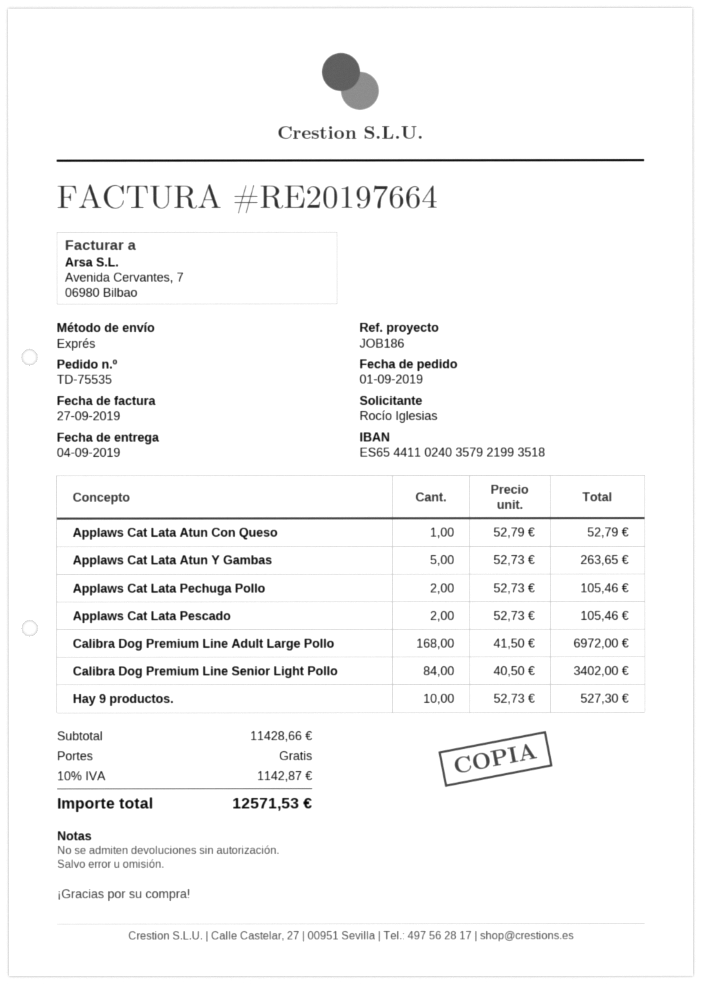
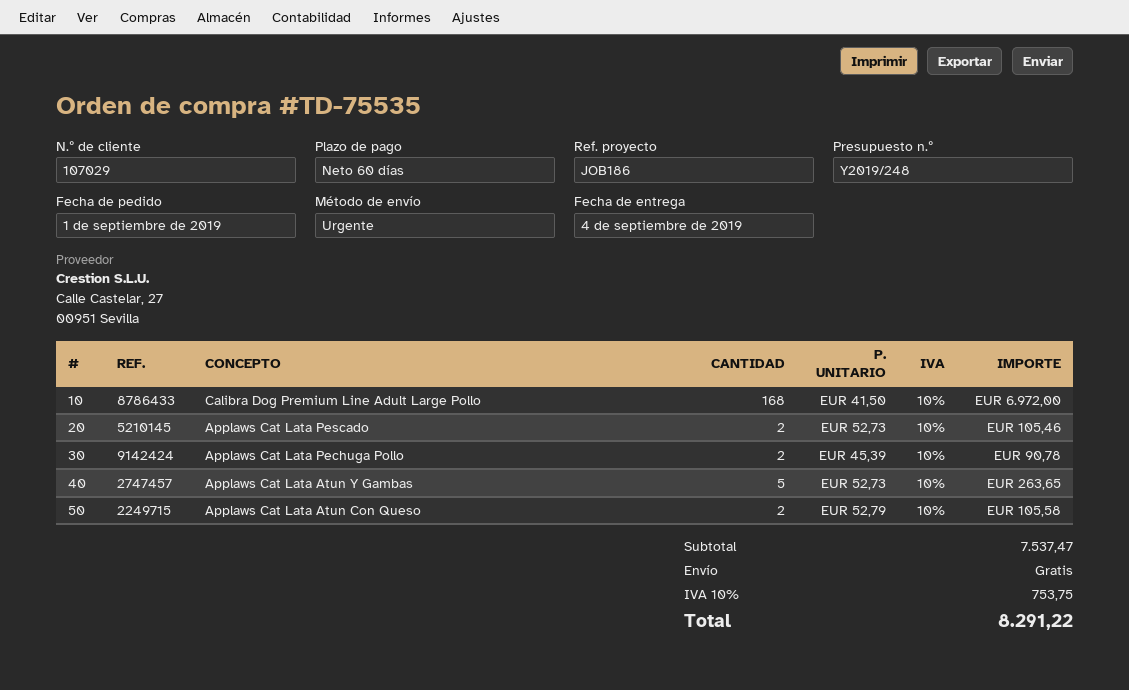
Applaws Cat Lata Atun Con Queso: 1 x 52.79 = 52.79 -> 2 x 52.79 = 105.58
Applaws Cat Lata Pechuga Pollo: 2 x 52.73 = 105.46 -> 2 x 45.39 = 90.78
Calibra Dog Premium Line Senior Light Pollo: 84 x 40.50 = 3402.00 -> none
Hay 9 productos.: 10 x 52.73 = 527.30 -> none
subtotal: 11428.66 -> 7537.47
tax: 10% = 1142.87 -> 10% = 753.75
total: 12571.53 -> 8291.22

